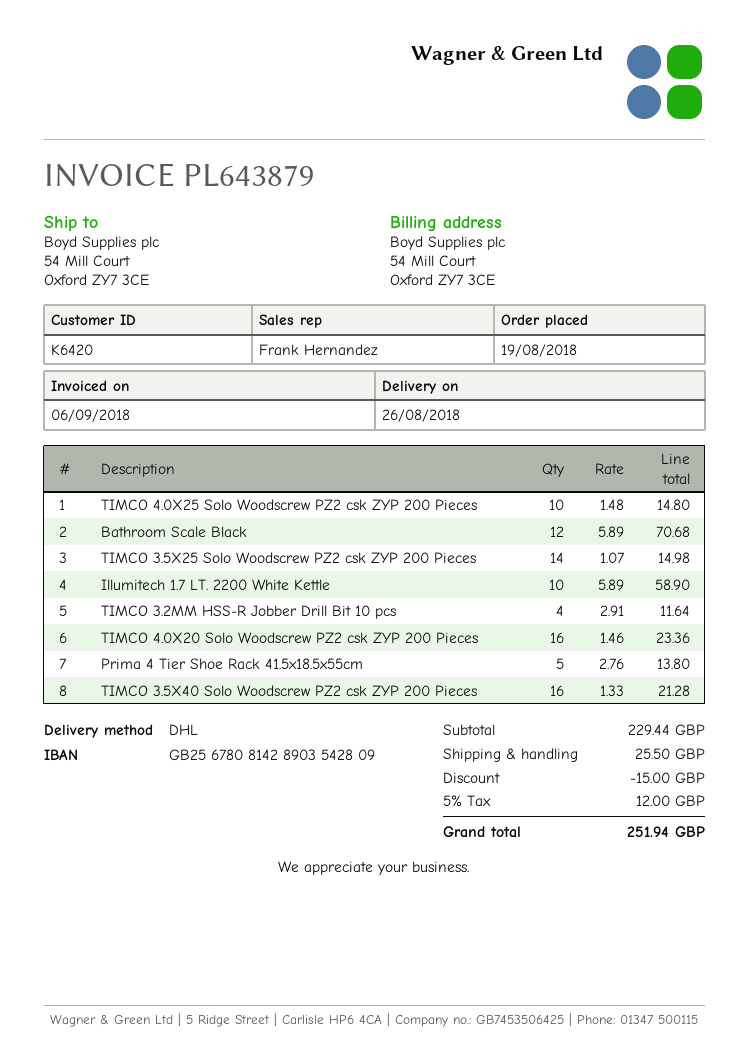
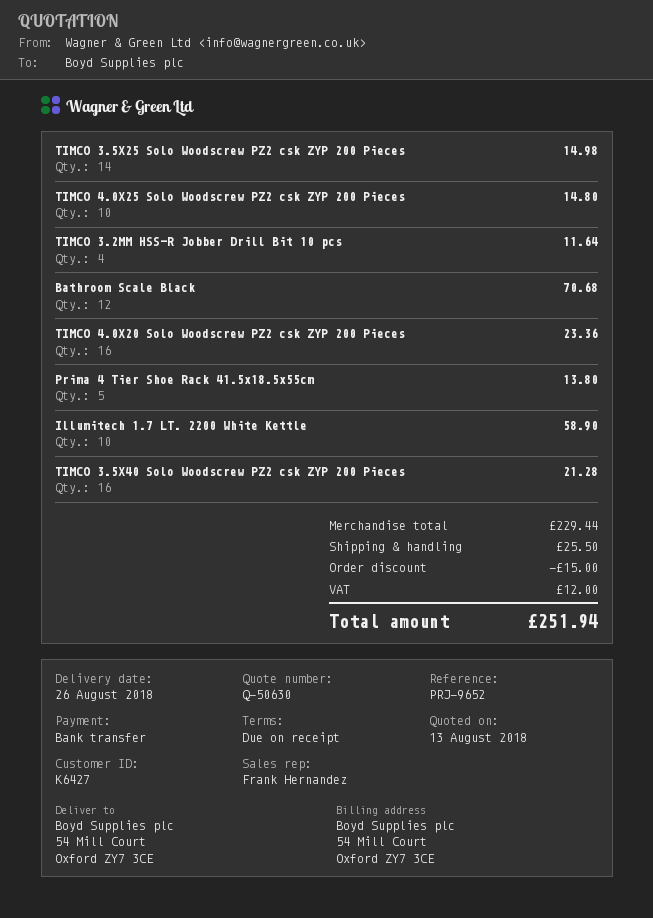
customer number: K6420 -> K6427

